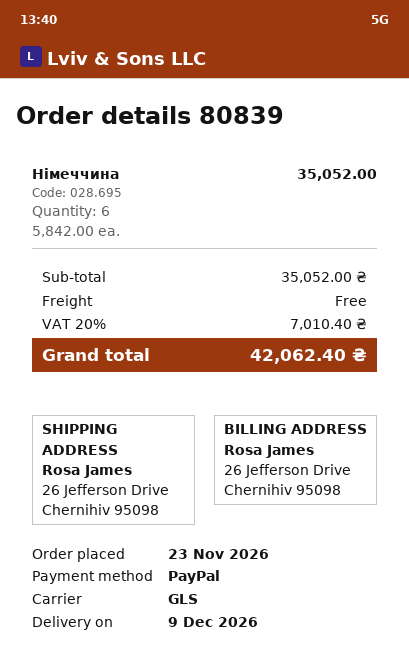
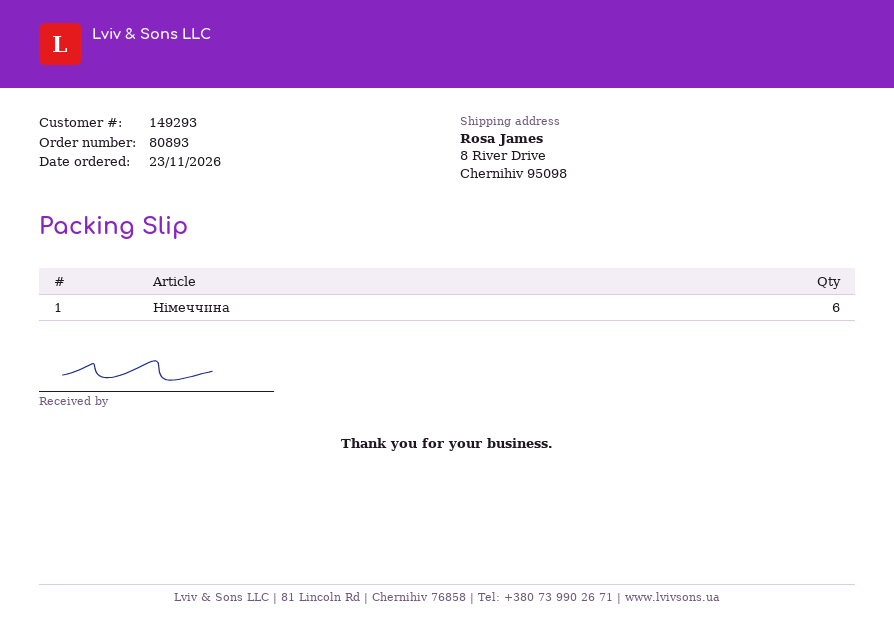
order number: 80839 -> 80893
ship to: 26 Jefferson Drive, Chernihiv 95098 -> 8 River Drive, Chernihiv 95098

